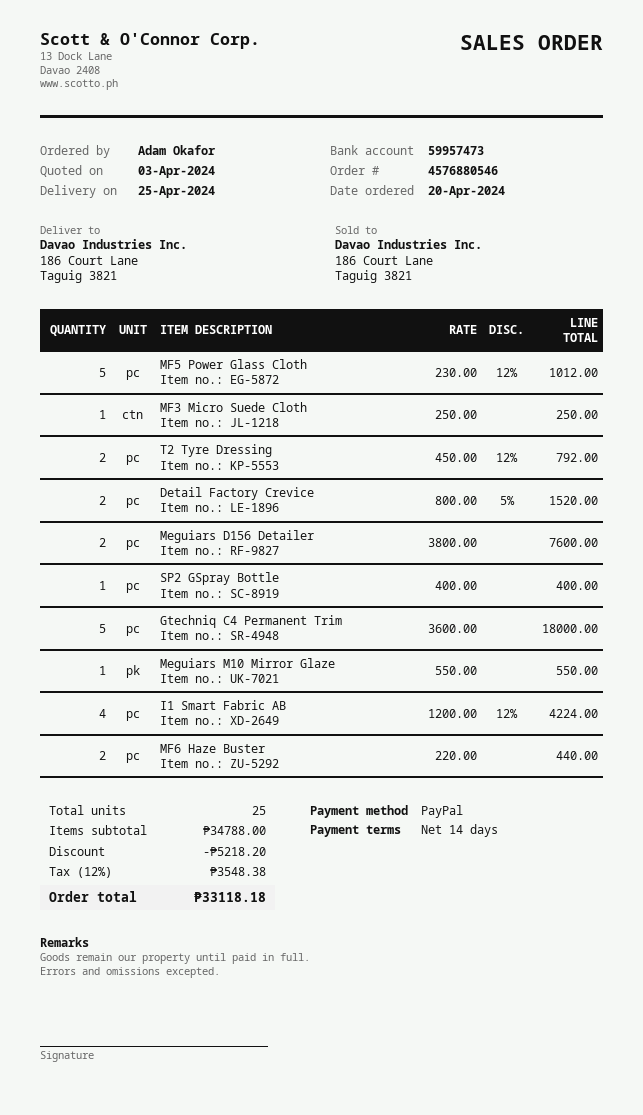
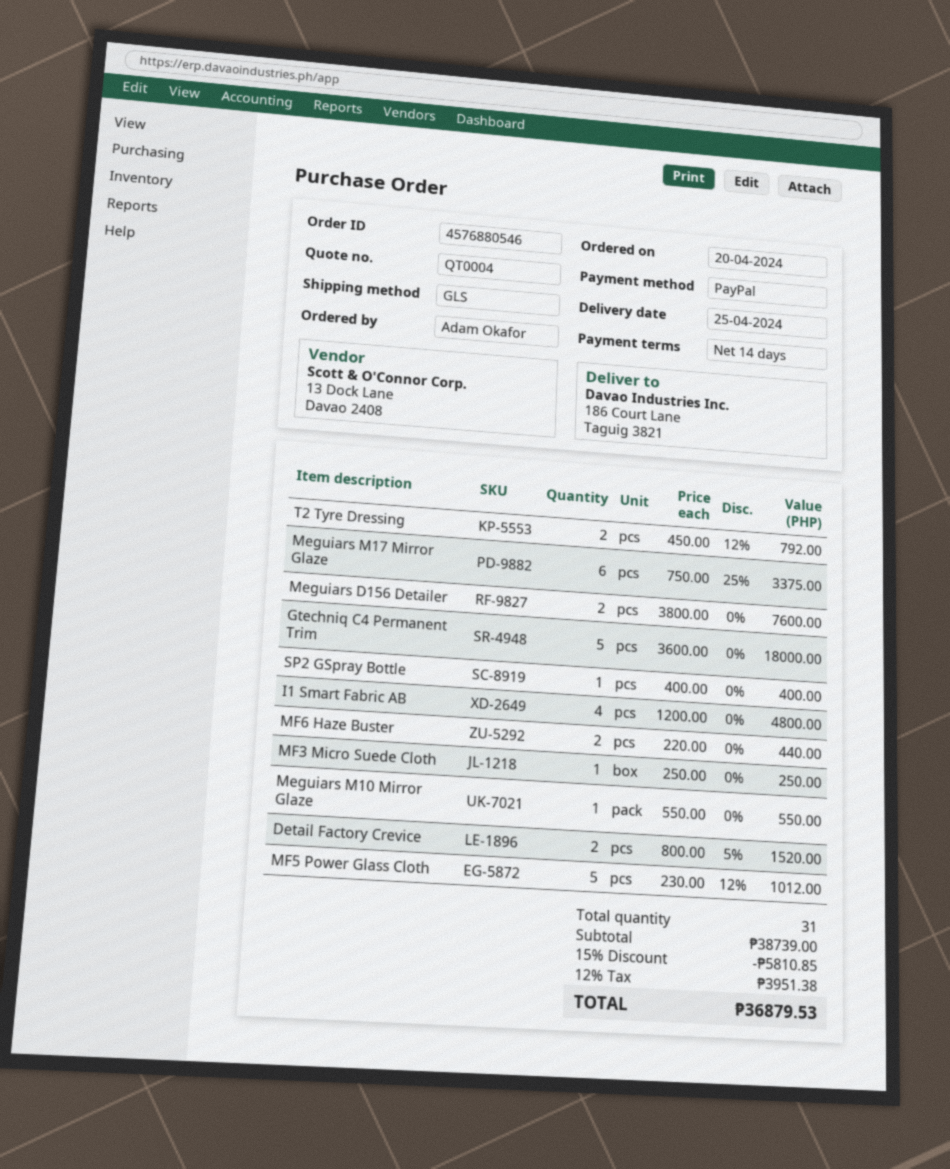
I1 Smart Fabric AB: 4 x 1200.00 - 12% = 4224.00 -> 4 x 1200.00 = 4800.00
Meguiars M17 Mirror Glaze: none -> 6 x 750.00 - 25% = 3375.00
total quantity: 25 -> 31
subtotal: 34788.00 -> 38739.00
discount: 5218.20 -> 5810.85
tax: 12% = 3548.38 -> 12% = 3951.38
total: 33118.18 -> 36879.53

